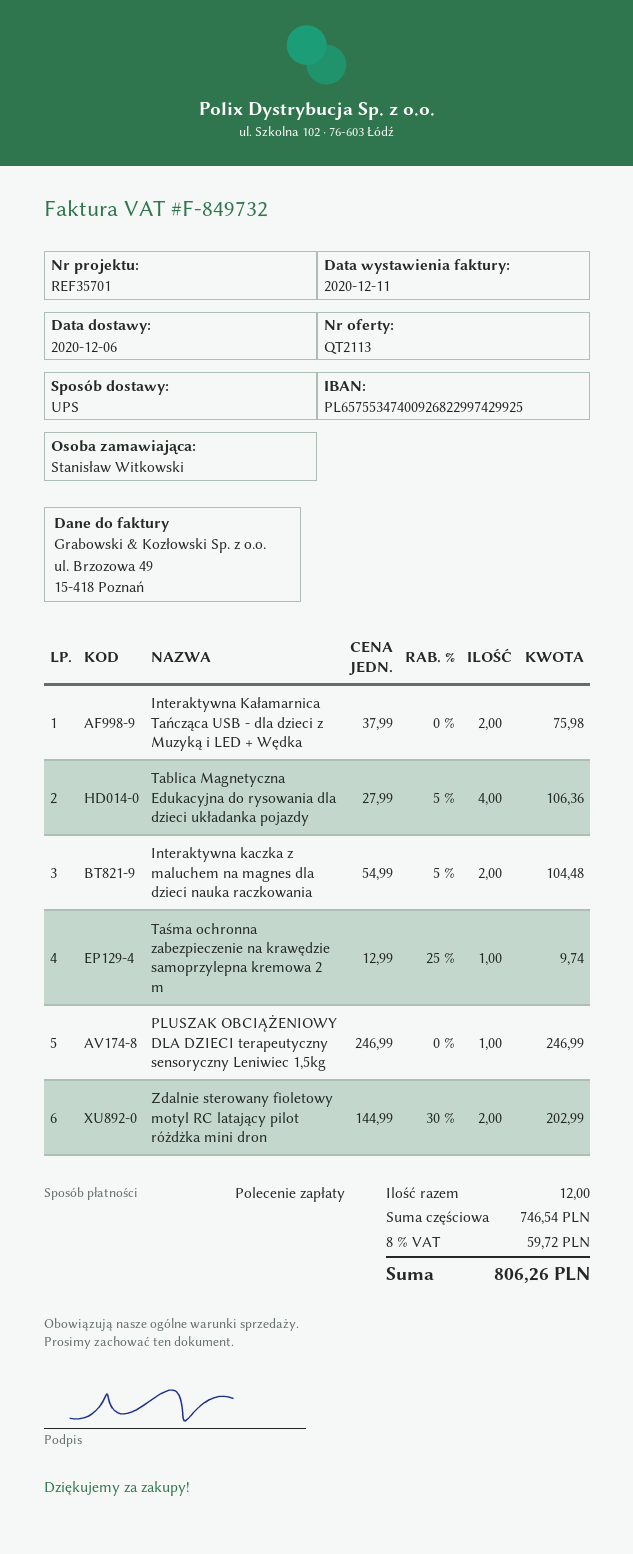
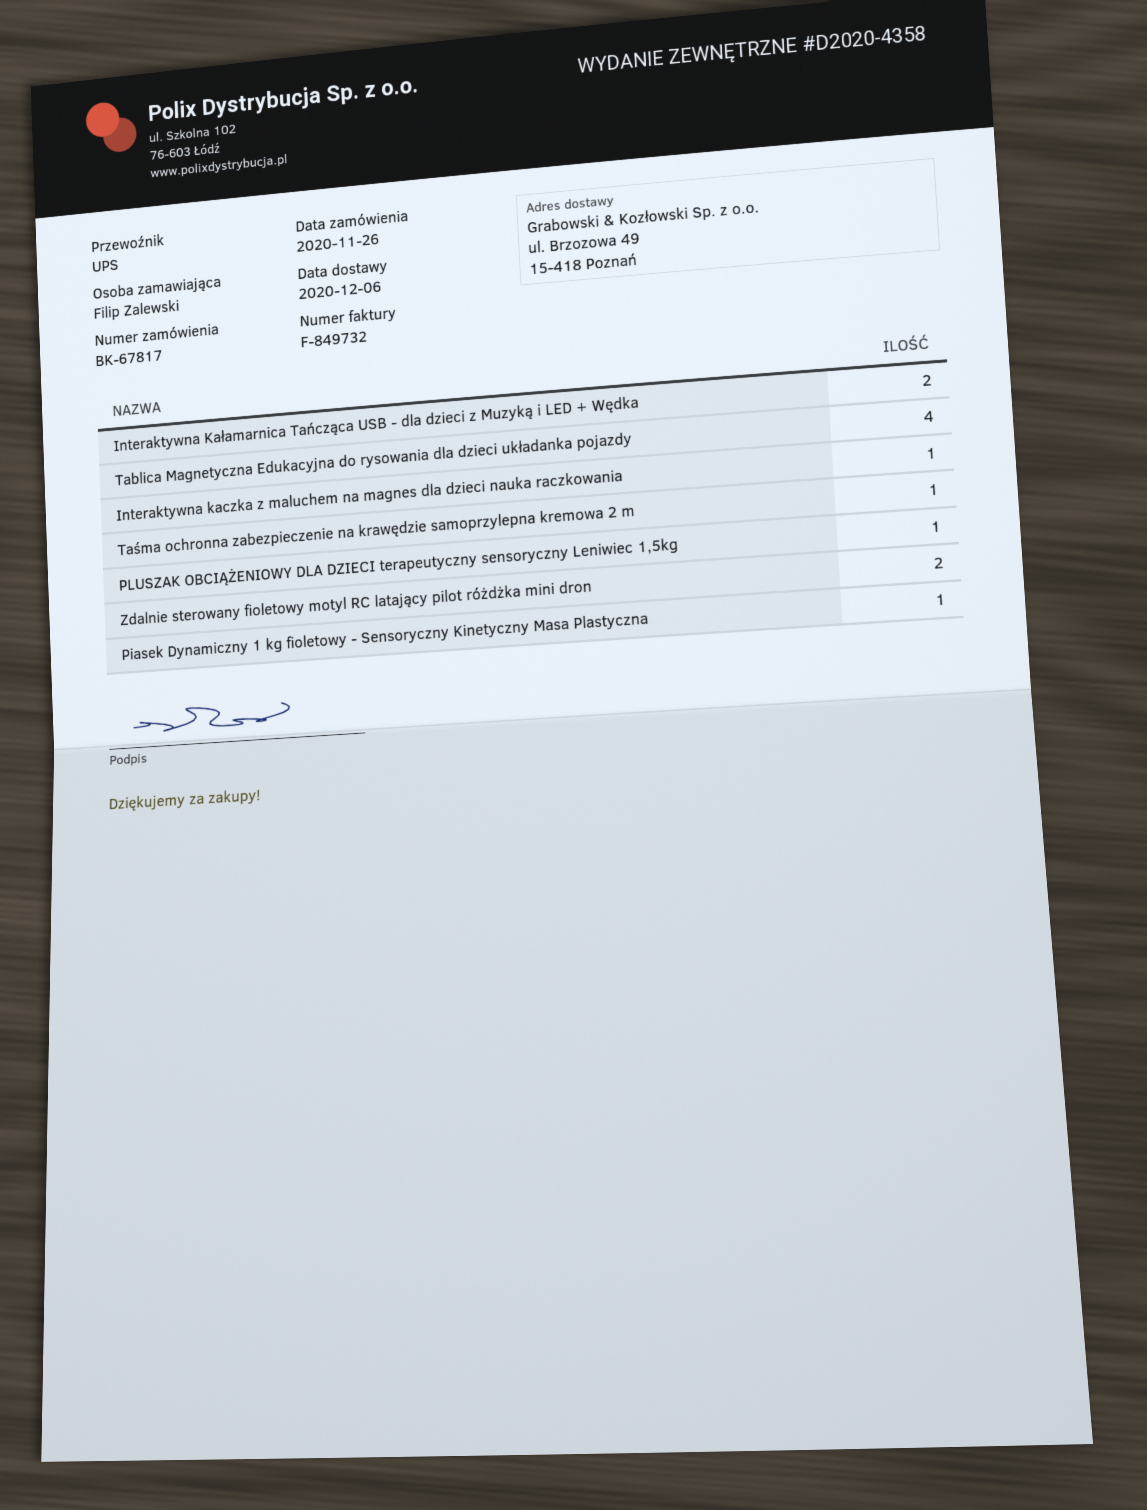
ordered by: Stanisław Witkowski -> Filip Zalewski
Interaktywna kaczka z maluchem na magnes dla dzieci nauka raczkowania: 2 -> 1
Piasek Dynamiczny 1 kg fioletowy - Sensoryczny Kinetyczny Masa Plastyczna: none -> 1

